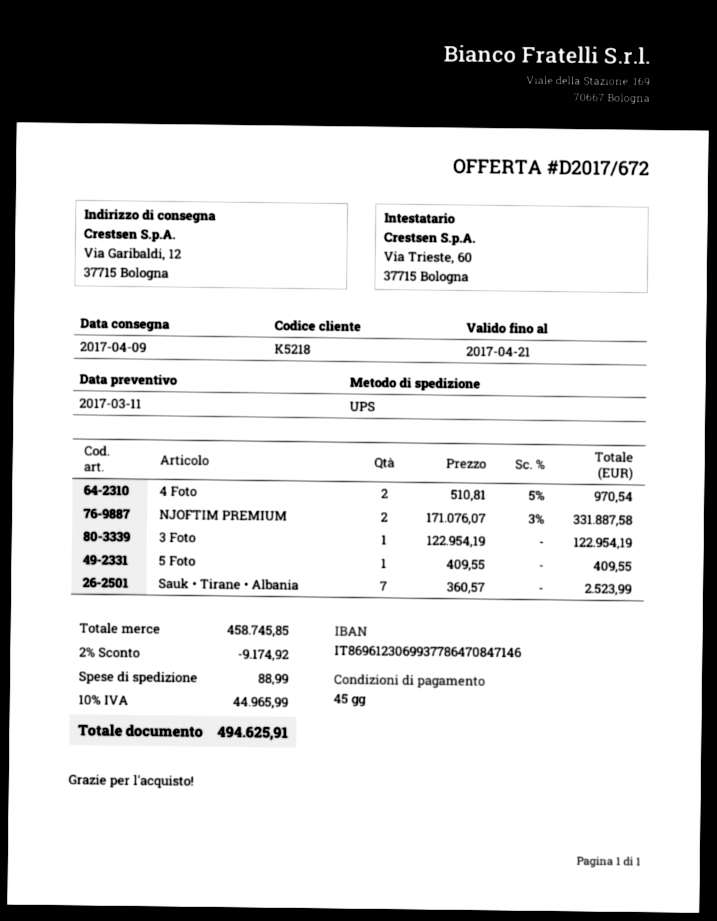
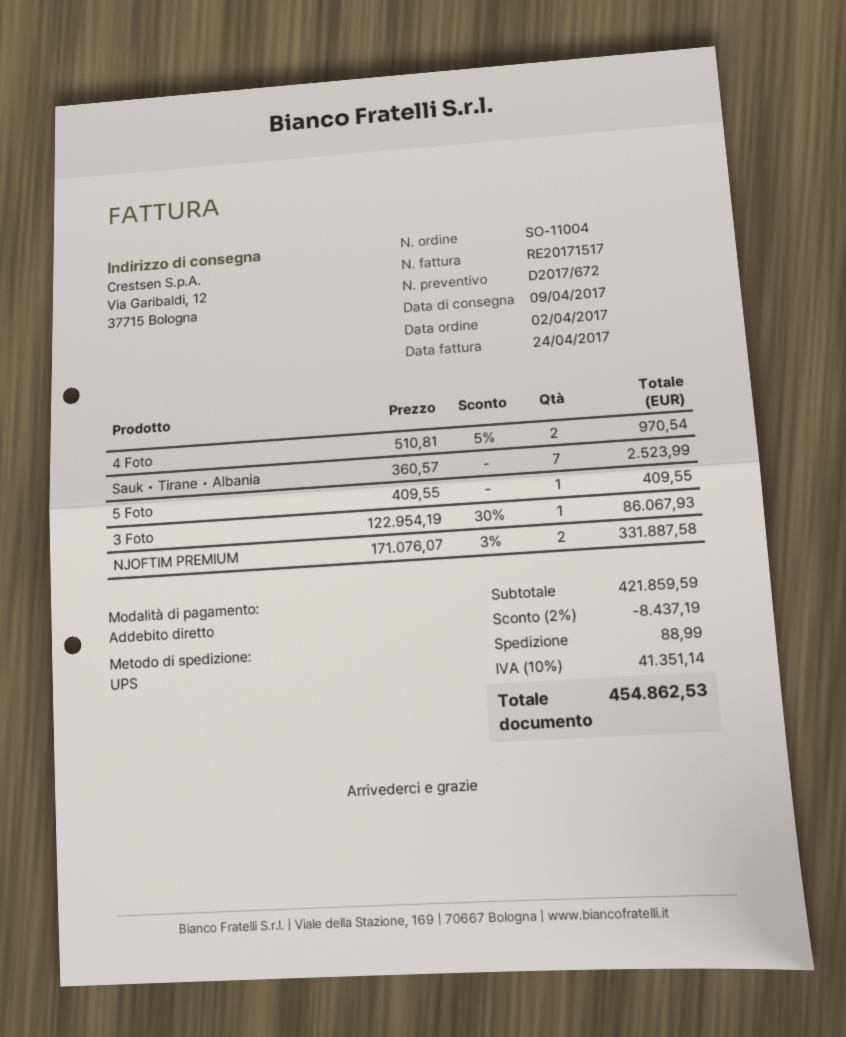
3 Foto: 1 x 122954.19 = 122954.19 -> 1 x 122954.19 - 30% = 86067.93
subtotal: 458745.85 -> 421859.59
discount: 2% = 9174.92 -> 2% = 8437.19
tax: 10% = 44965.99 -> 10% = 41351.14
total: 494625.91 -> 454862.53

